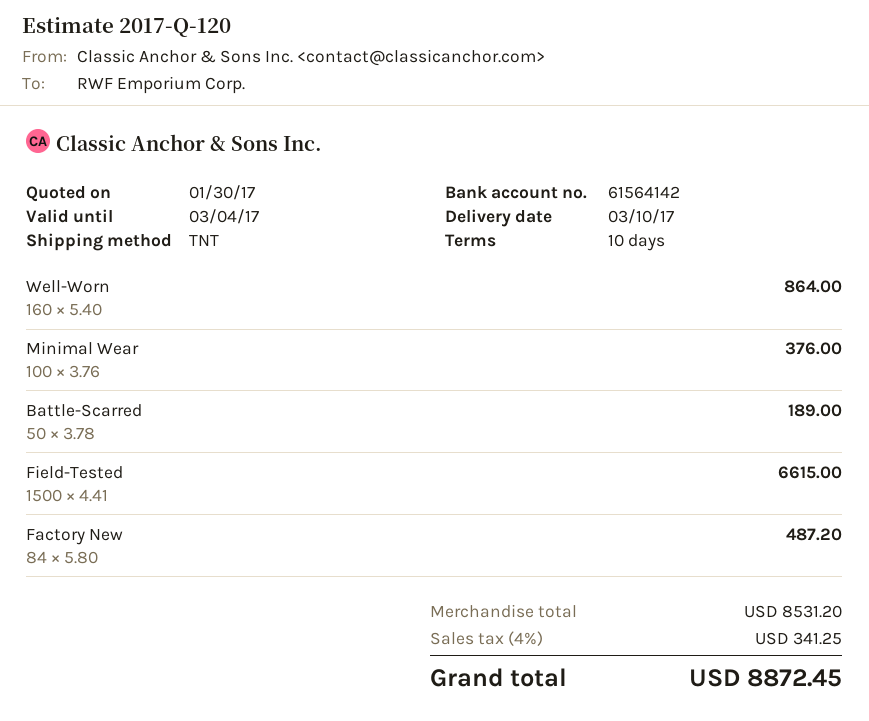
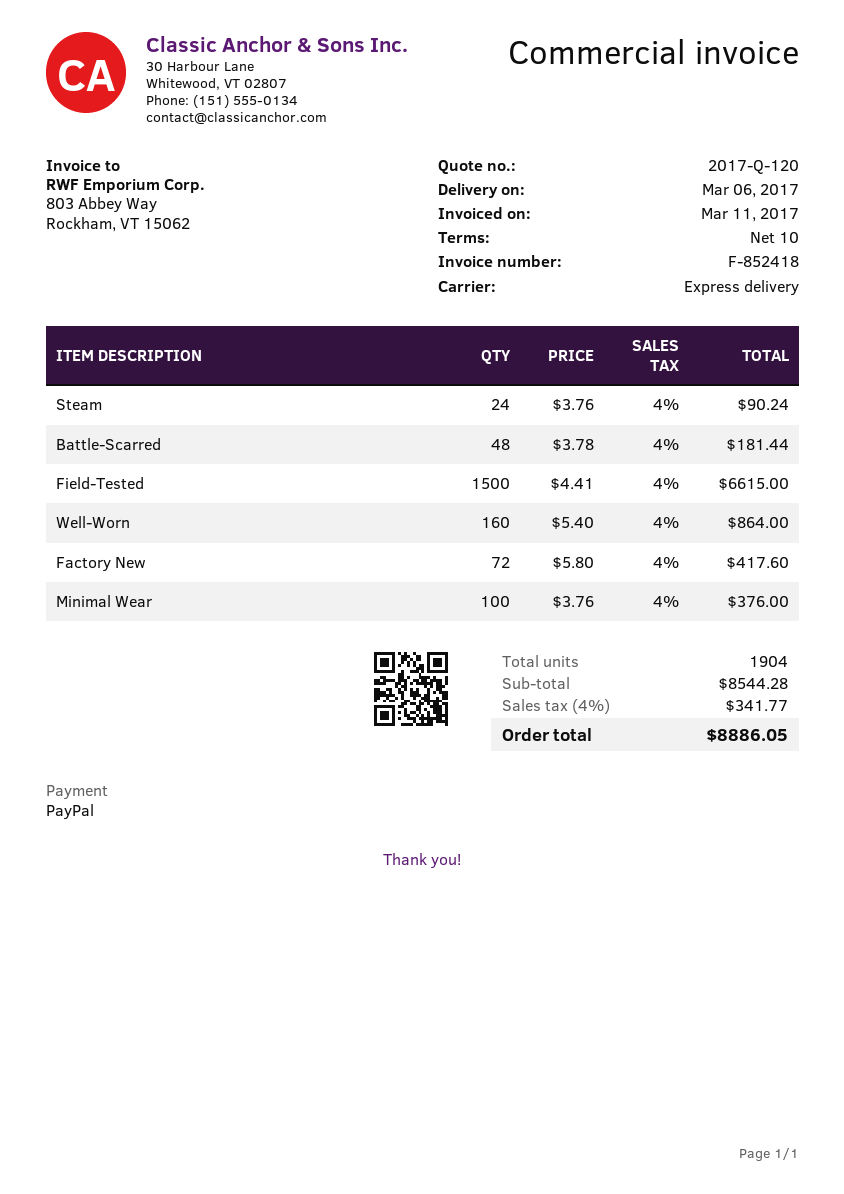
delivery date: 2017-03-10 -> 2017-03-06
shipping method: TNT -> express
Battle-Scarred: 50 x 3.78 = 189.00 -> 48 x 3.78 = 181.44
Factory New: 84 x 5.80 = 487.20 -> 72 x 5.80 = 417.60
Steam: none -> 24 x 3.76 = 90.24
subtotal: 8531.20 -> 8544.28
tax: 4% = 341.25 -> 4% = 341.77
total: 8872.45 -> 8886.05

